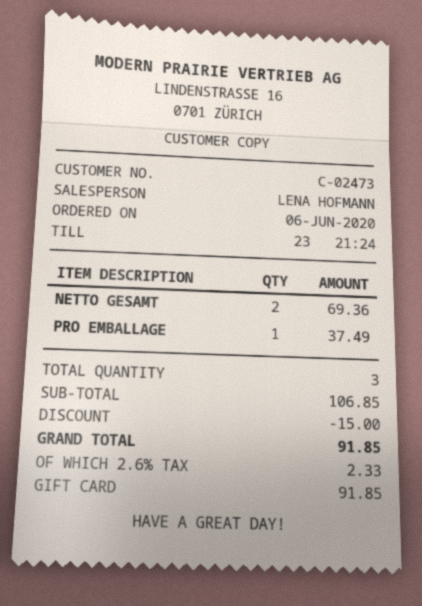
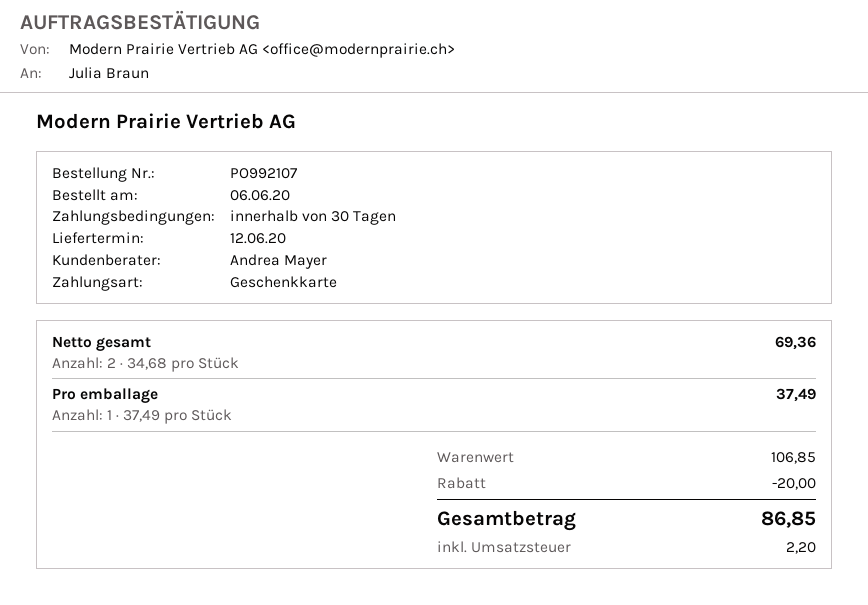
sales rep: LENA HOFMANN -> Andrea Mayer
discount: 15.00 -> 20.00
tax: 2.33 -> 2.20
total: 91.85 -> 86.85

